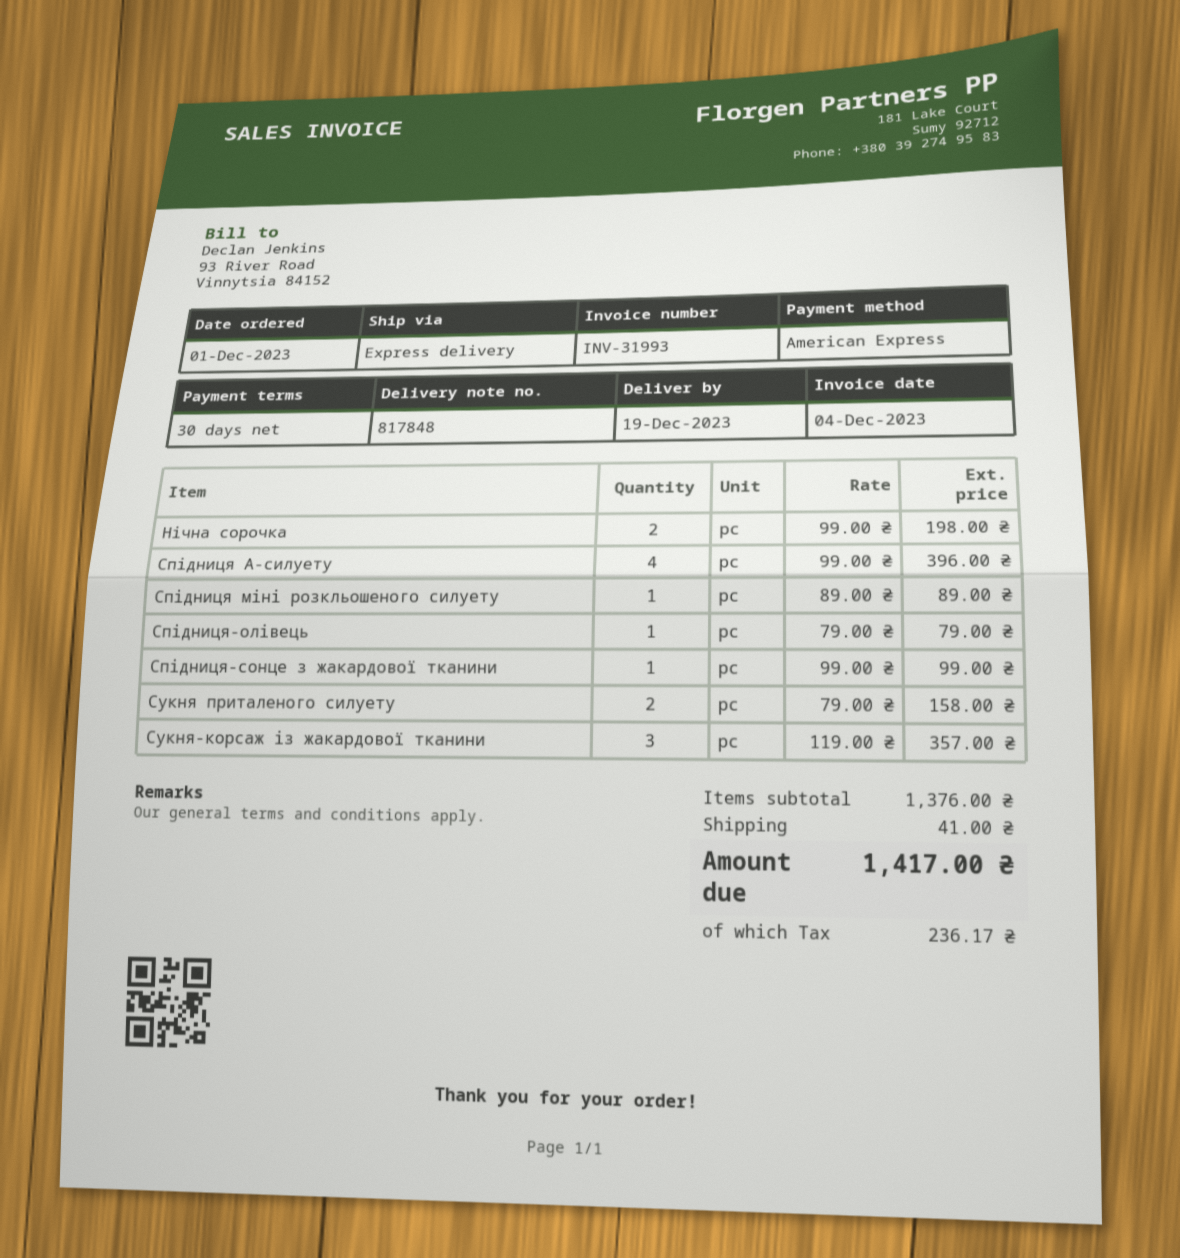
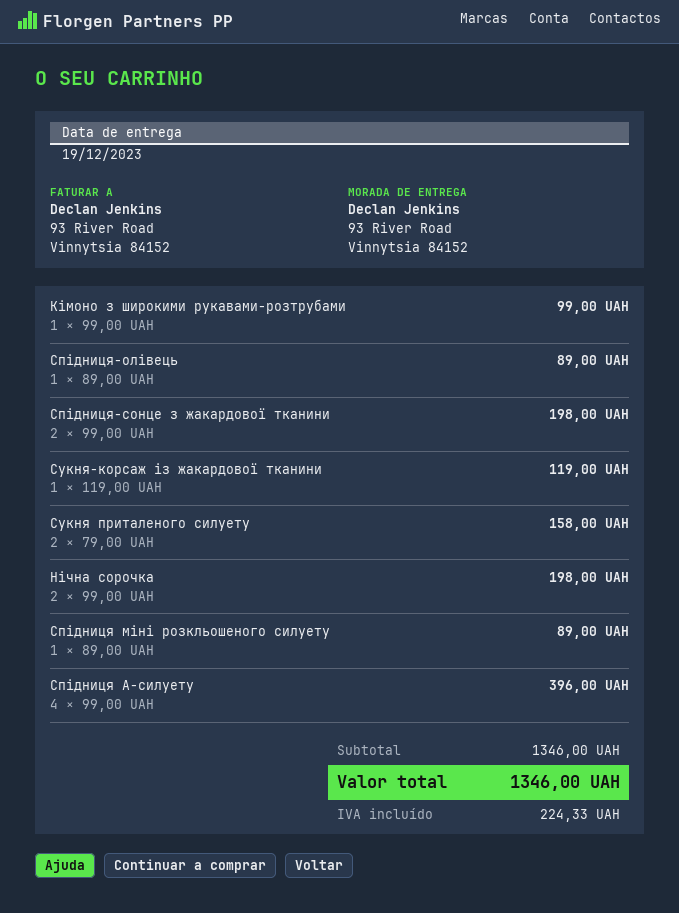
Спідниця-олівець: 1 x 79.00 = 79.00 -> 1 x 89.00 = 89.00
Спідниця-сонце з жакардової тканини: 1 x 99.00 = 99.00 -> 2 x 99.00 = 198.00
Сукня-корсаж із жакардової тканини: 3 x 119.00 = 357.00 -> 1 x 119.00 = 119.00
Кімоно з широкими рукавами-розтрубами: none -> 1 x 99.00 = 99.00
subtotal: 1376.00 -> 1346.00
shipping: 41.00 -> none
tax: 236.17 -> 224.33
total: 1417.00 -> 1346.00

